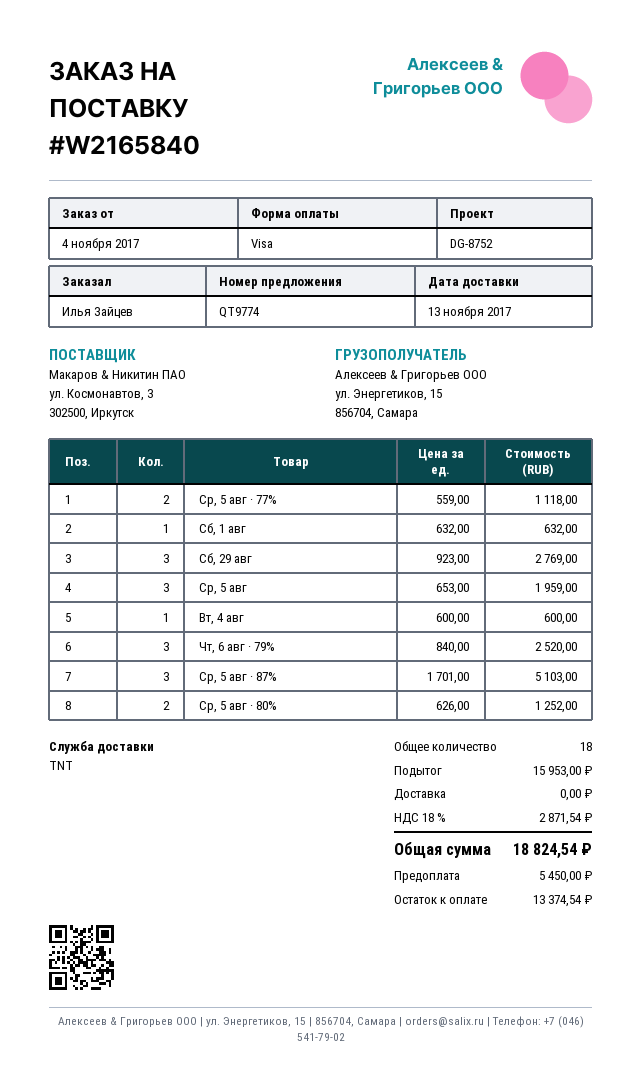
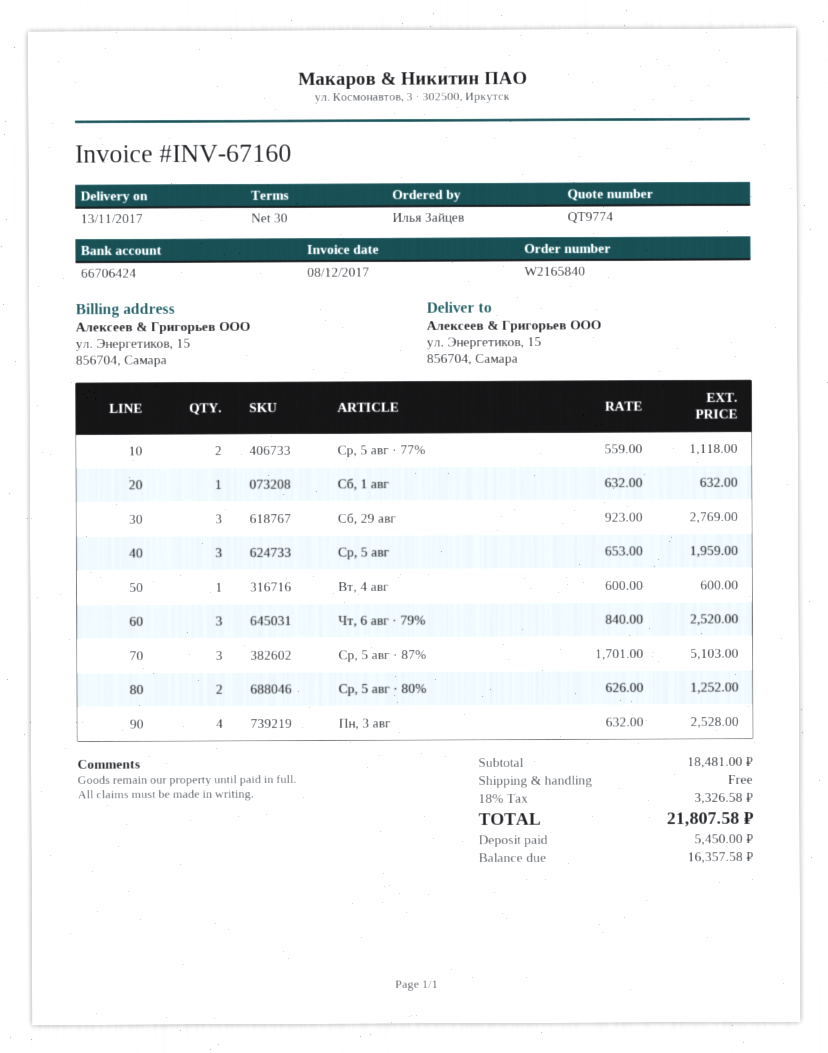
Пн, 3 авг: none -> 4 x 632.00 = 2528.00
subtotal: 15953.00 -> 18481.00
tax: 18% = 2871.54 -> 18% = 3326.58
total: 18824.54 -> 21807.58
balance: 13374.54 -> 16357.58

